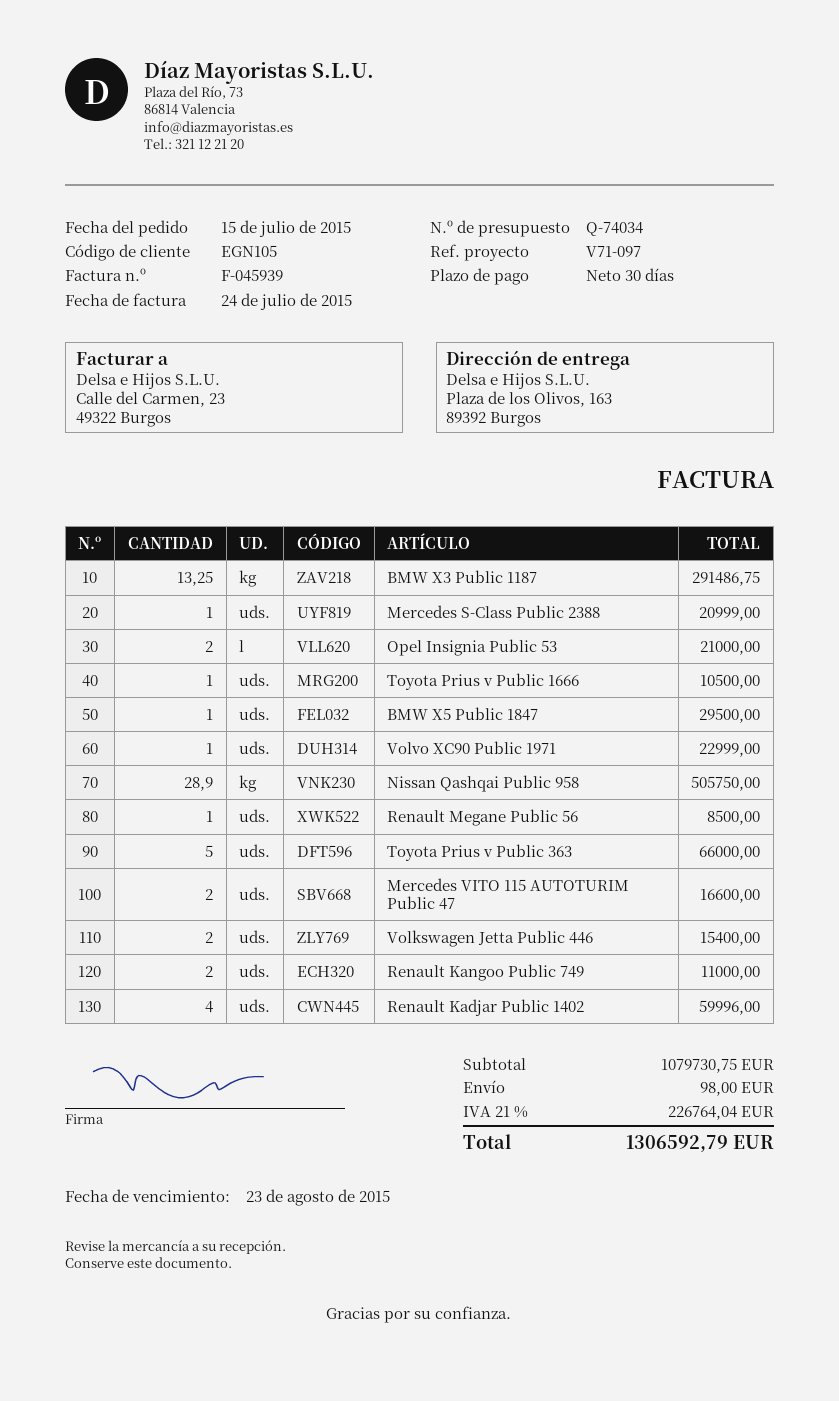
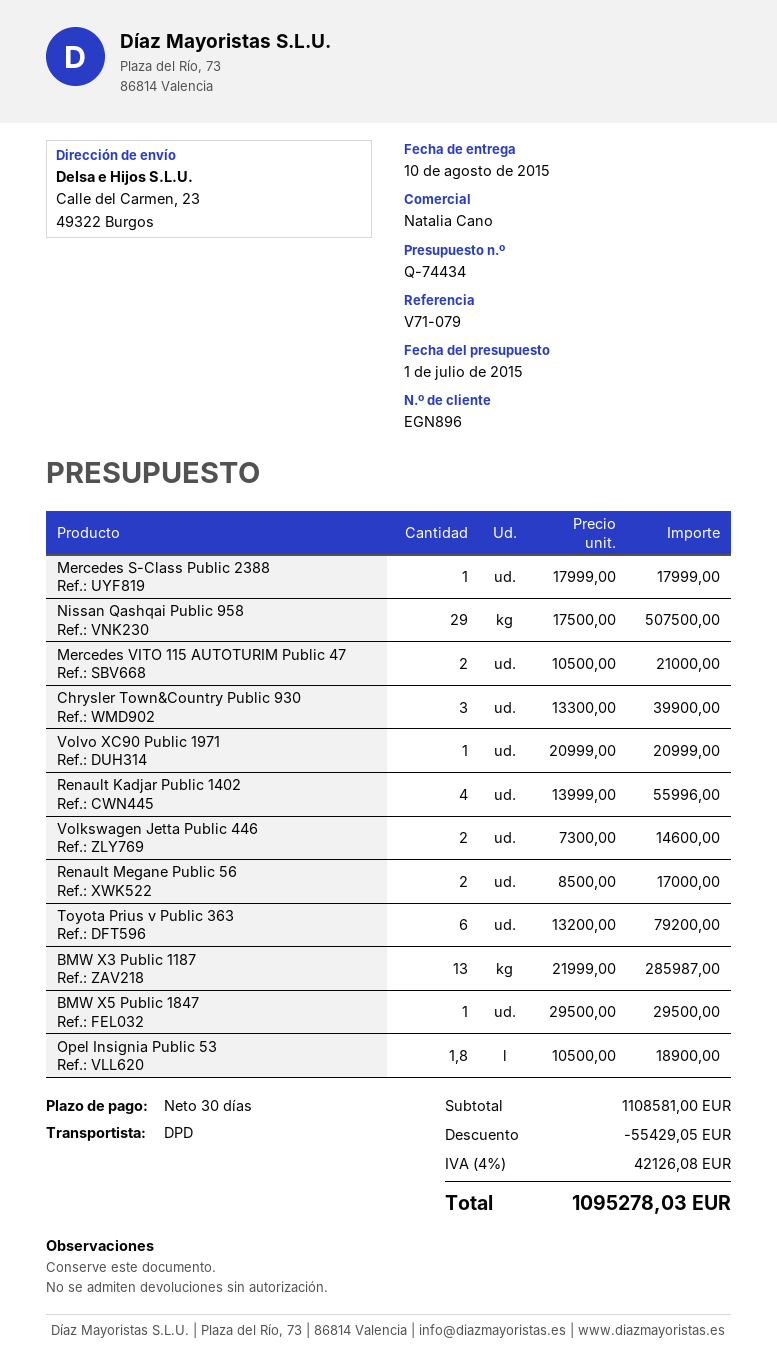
quote number: Q-74034 -> Q-74434
customer number: EGN105 -> EGN896
reference: V71-097 -> V71-079
ship to: Plaza de los Olivos, 163, 89392 Burgos -> Calle del Carmen, 23, 49322 Burgos
BMW X3 Public 1187: 13.25 for 291486.75 -> 13 for 285987.00
Mercedes S-Class Public 2388: 1 for 20999.00 -> 1 for 17999.00
Opel Insignia Public 53: 2 for 21000.00 -> 1.8 for 18900.00
Toyota Prius v Public 1666: 1 for 10500.00 -> none
Volvo XC90 Public 1971: 1 for 22999.00 -> 1 for 20999.00
Nissan Qashqai Public 958: 28.9 for 505750.00 -> 29 for 507500.00
Renault Megane Public 56: 1 for 8500.00 -> 2 for 17000.00
Toyota Prius v Public 363: 5 for 66000.00 -> 6 for 79200.00
Mercedes VITO 115 AUTOTURIM Public 47: 2 for 16600.00 -> 2 for 21000.00
Volkswagen Jetta Public 446: 2 for 15400.00 -> 2 for 14600.00
Renault Kangoo Public 749: 2 for 11000.00 -> none
Renault Kadjar Public 1402: 4 for 59996.00 -> 4 for 55996.00
Chrysler Town&Country Public 930: none -> 3 for 39900.00
subtotal: 1079730.75 -> 1108581.00
discount: none -> 55429.05
shipping: 98.00 -> none
tax: 21% = 226764.04 -> 4% = 42126.08
total: 1306592.79 -> 1095278.03

